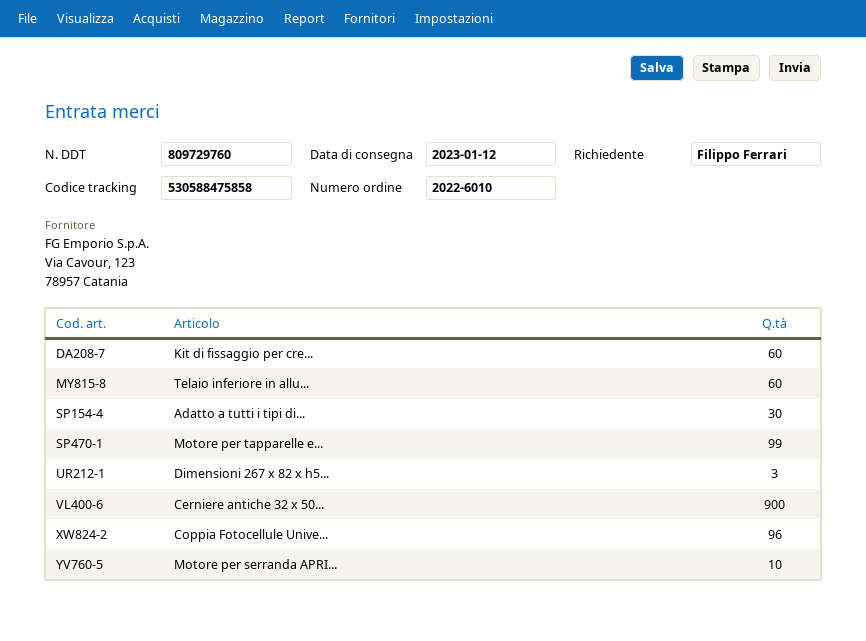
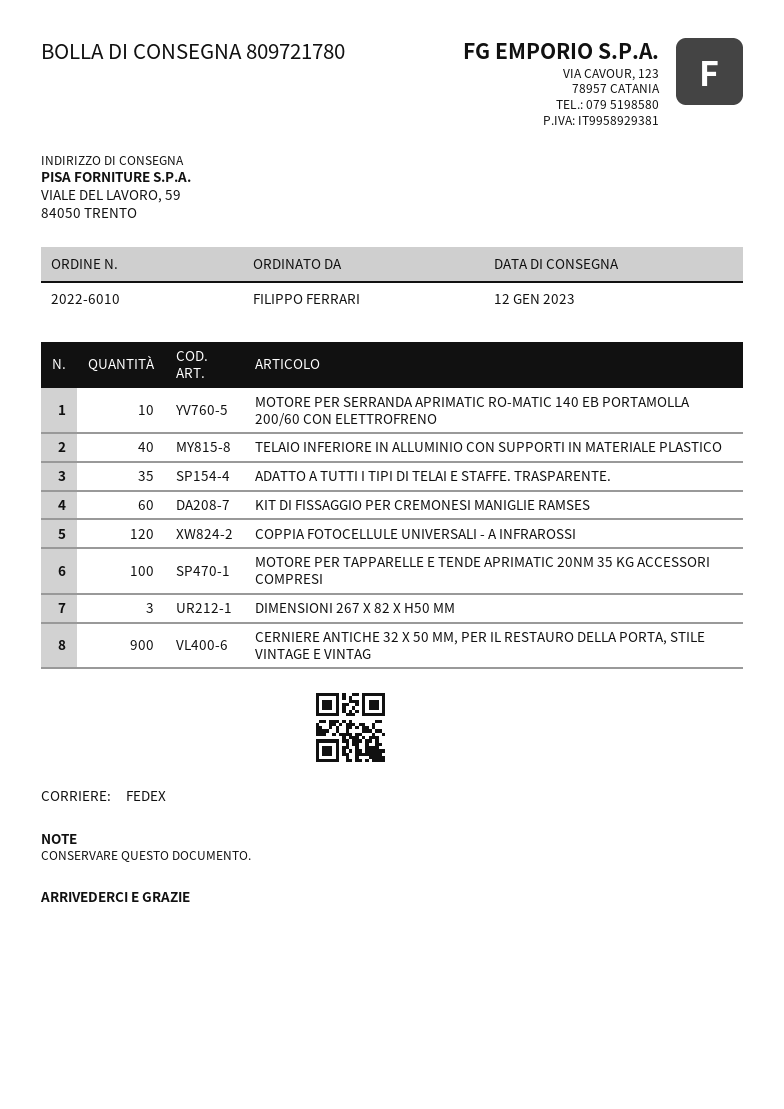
delivery note number: 809729760 -> 809721780
Telaio inferiore in allu...: 60 -> 40
Adatto a tutti i tipi di...: 30 -> 35
Motore per tapparelle e...: 99 -> 100
Coppia Fotocellule Unive...: 96 -> 120

